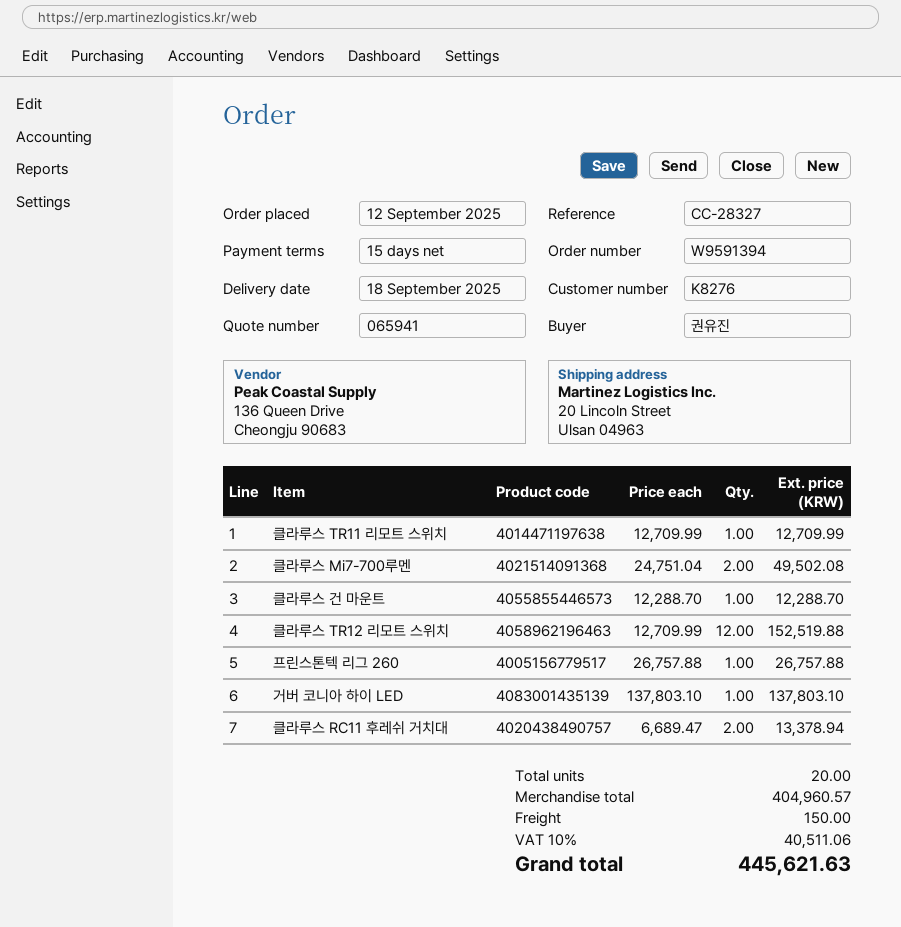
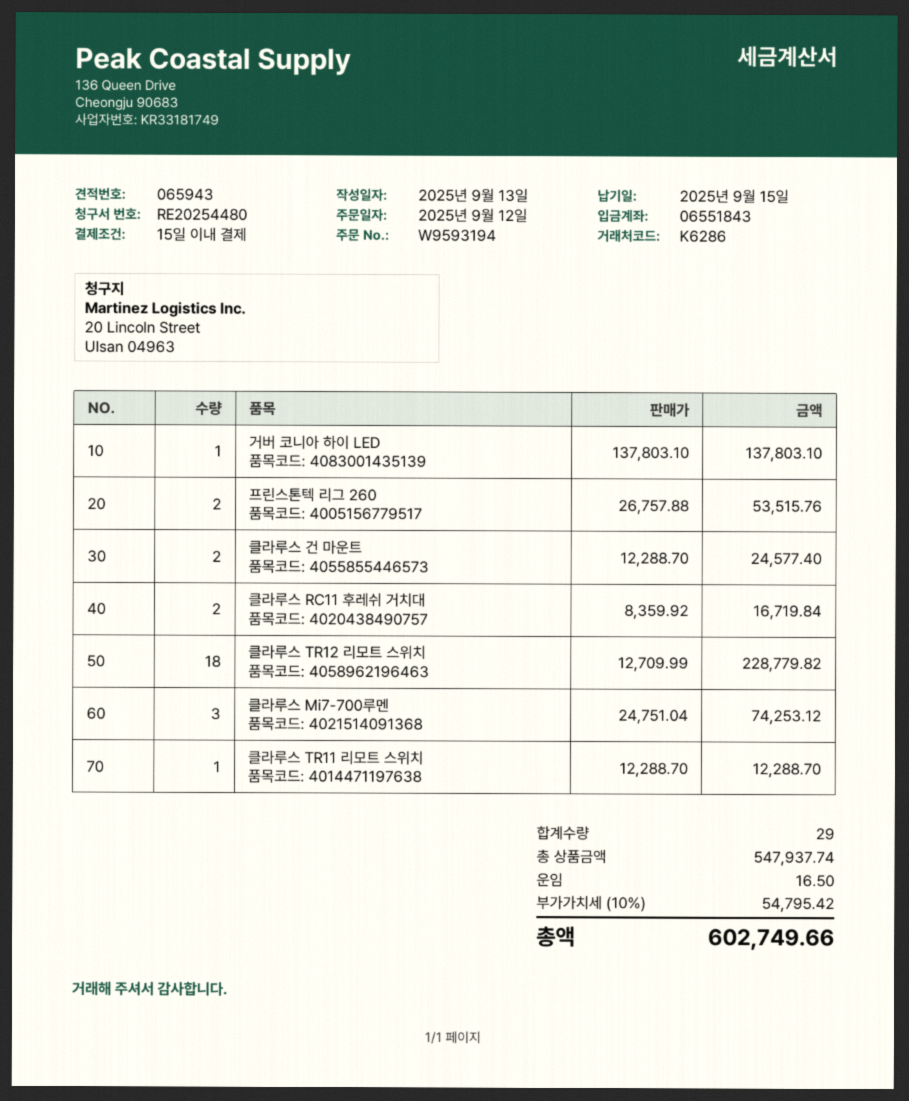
quote number: 065941 -> 065943
order number: W9591394 -> W9593194
delivery date: 2025-09-18 -> 2025-09-15
customer number: K8276 -> K6286
클라루스 TR11 리모트 스위치: 1 x 12709.99 = 12709.99 -> 1 x 12288.70 = 12288.70
클라루스 Mi7-700루멘: 2 x 24751.04 = 49502.08 -> 3 x 24751.04 = 74253.12
클라루스 건 마운트: 1 x 12288.70 = 12288.70 -> 2 x 12288.70 = 24577.40
클라루스 TR12 리모트 스위치: 12 x 12709.99 = 152519.88 -> 18 x 12709.99 = 228779.82
프린스톤텍 리그 260: 1 x 26757.88 = 26757.88 -> 2 x 26757.88 = 53515.76
클라루스 RC11 후레쉬 거치대: 2 x 6689.47 = 13378.94 -> 2 x 8359.92 = 16719.84
total quantity: 20 -> 29
subtotal: 404960.57 -> 547937.74
shipping: 150.00 -> 16.50
tax: 10% = 40511.06 -> 10% = 54795.42
total: 445621.63 -> 602749.66

